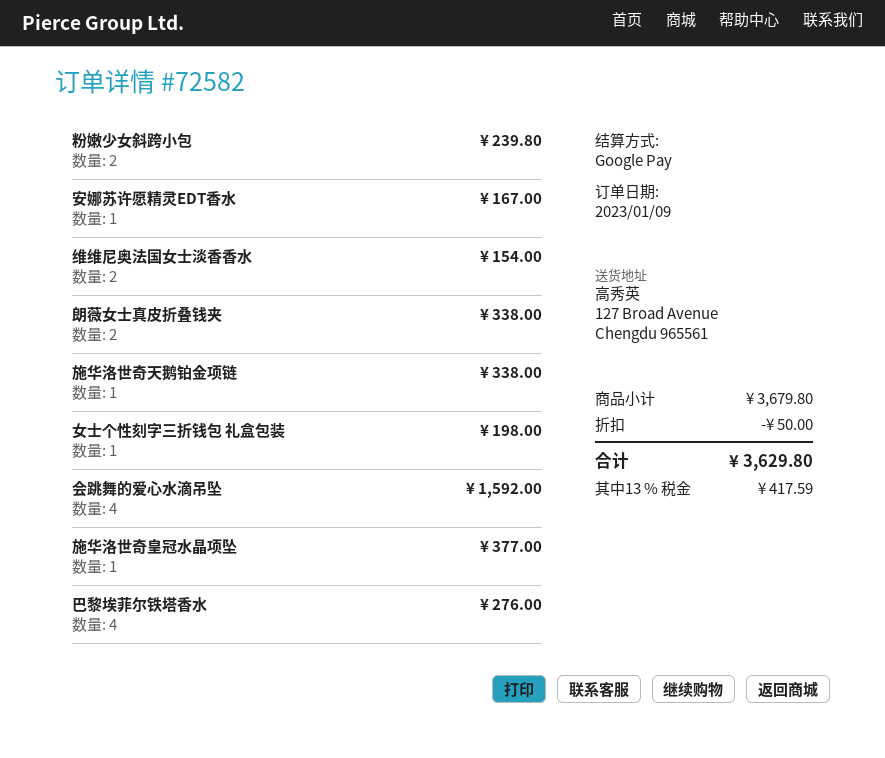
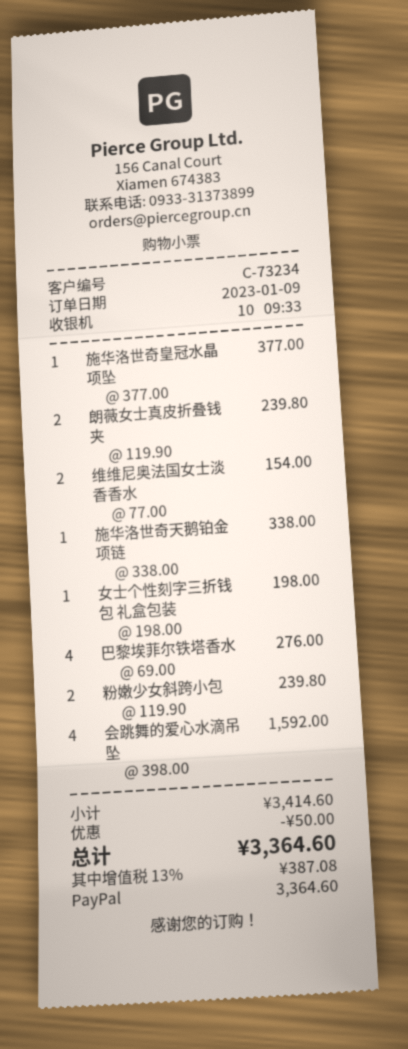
payment method: Google Pay -> PayPal
安娜苏许愿精灵EDT香水: 1 for 167.00 -> none
朗薇女士真皮折叠钱夹: 2 for 338.00 -> 2 for 239.80
subtotal: 3679.80 -> 3414.60
tax: 13% = 417.59 -> 13% = 387.08
total: 3629.80 -> 3364.60

